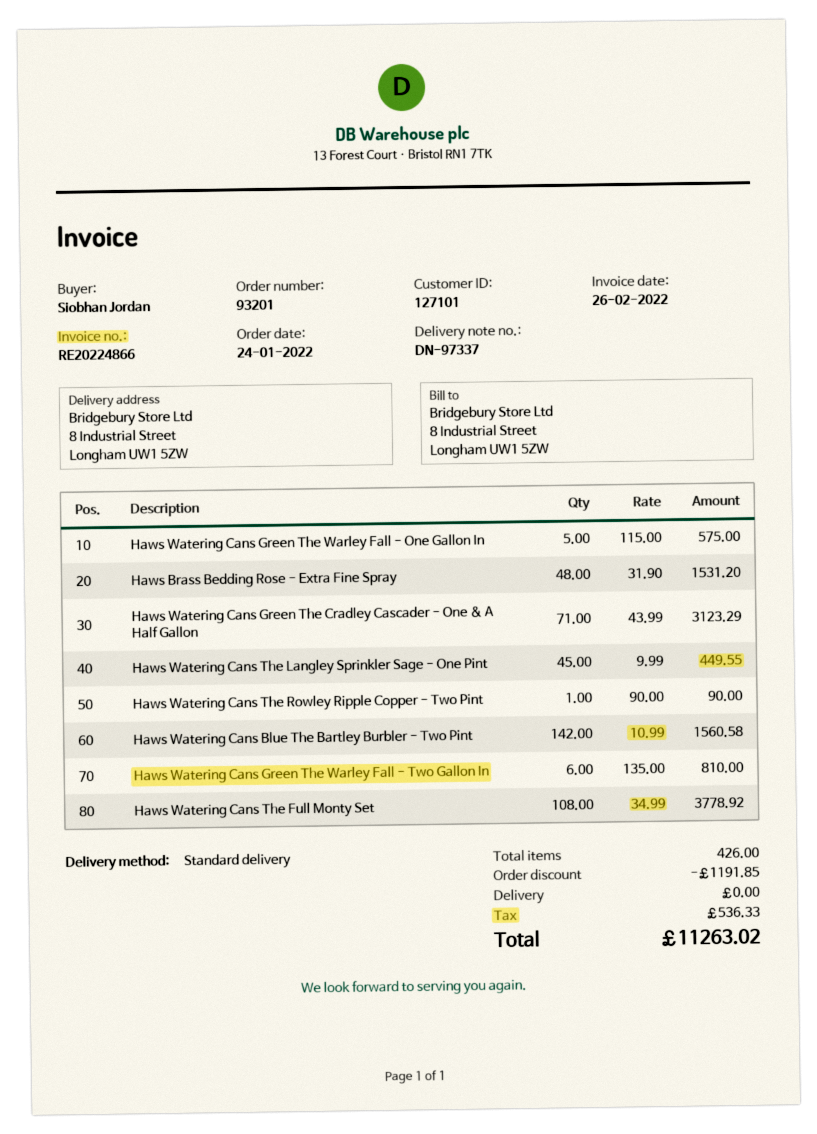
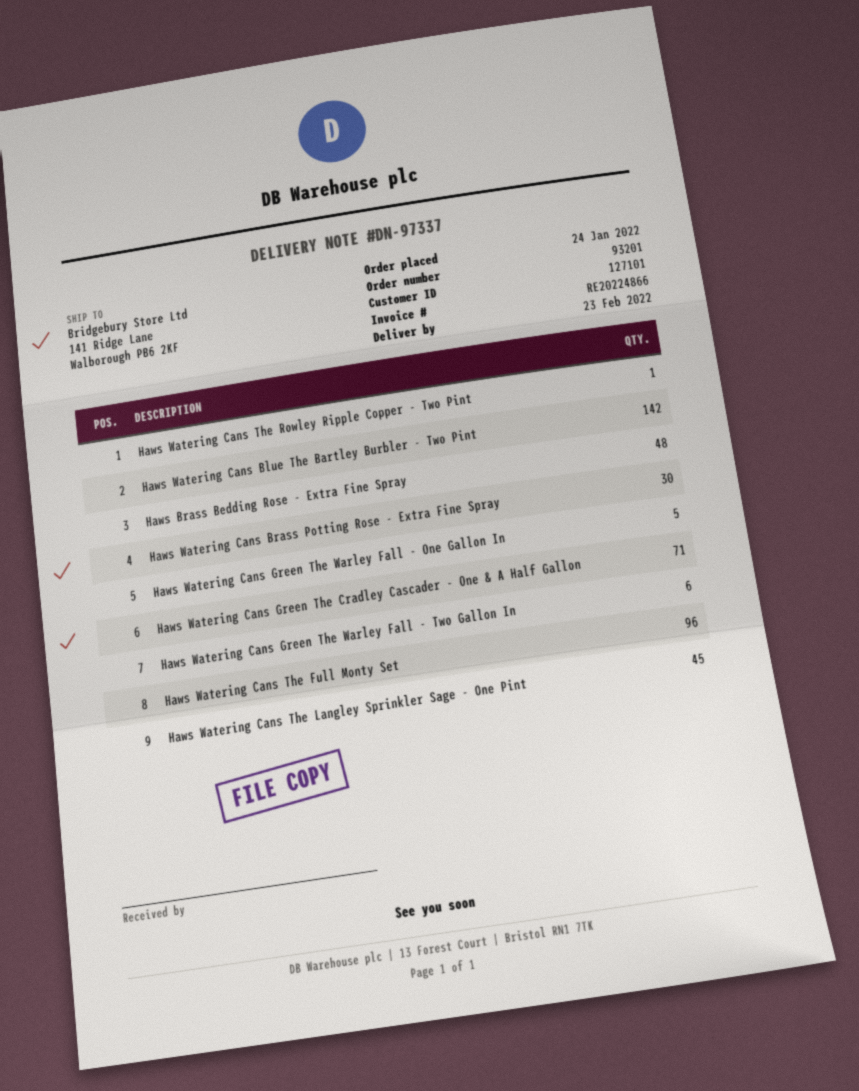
ship to: 8 Industrial Street, Longham UW1 5ZW -> 141 Ridge Lane, Walborough PB6 2KF
Haws Watering Cans The Full Monty Set: 108 -> 96
Haws Watering Cans Brass Potting Rose - Extra Fine Spray: none -> 30

